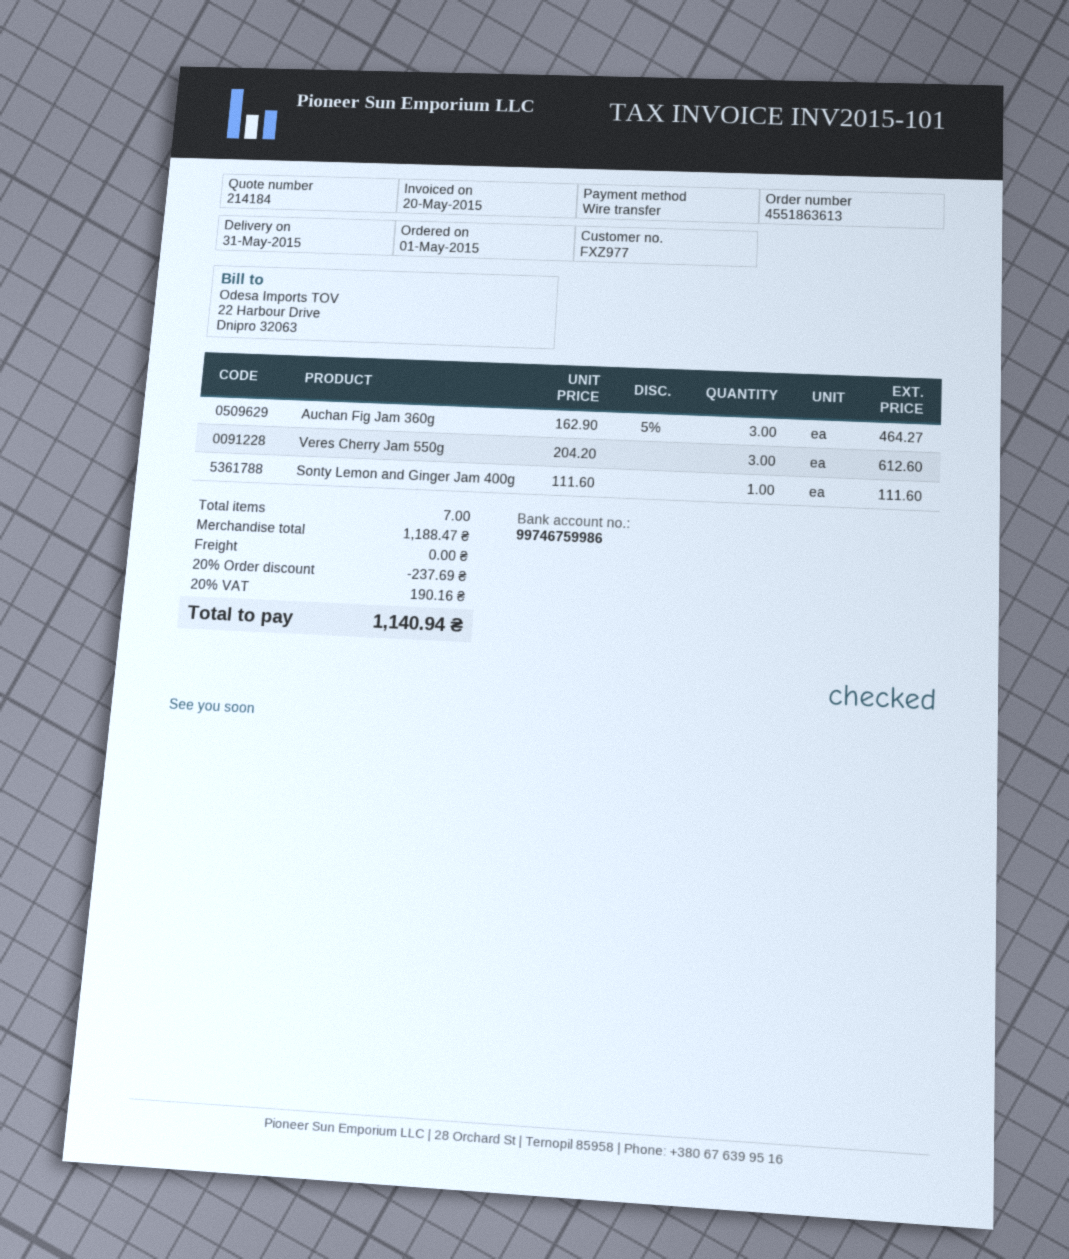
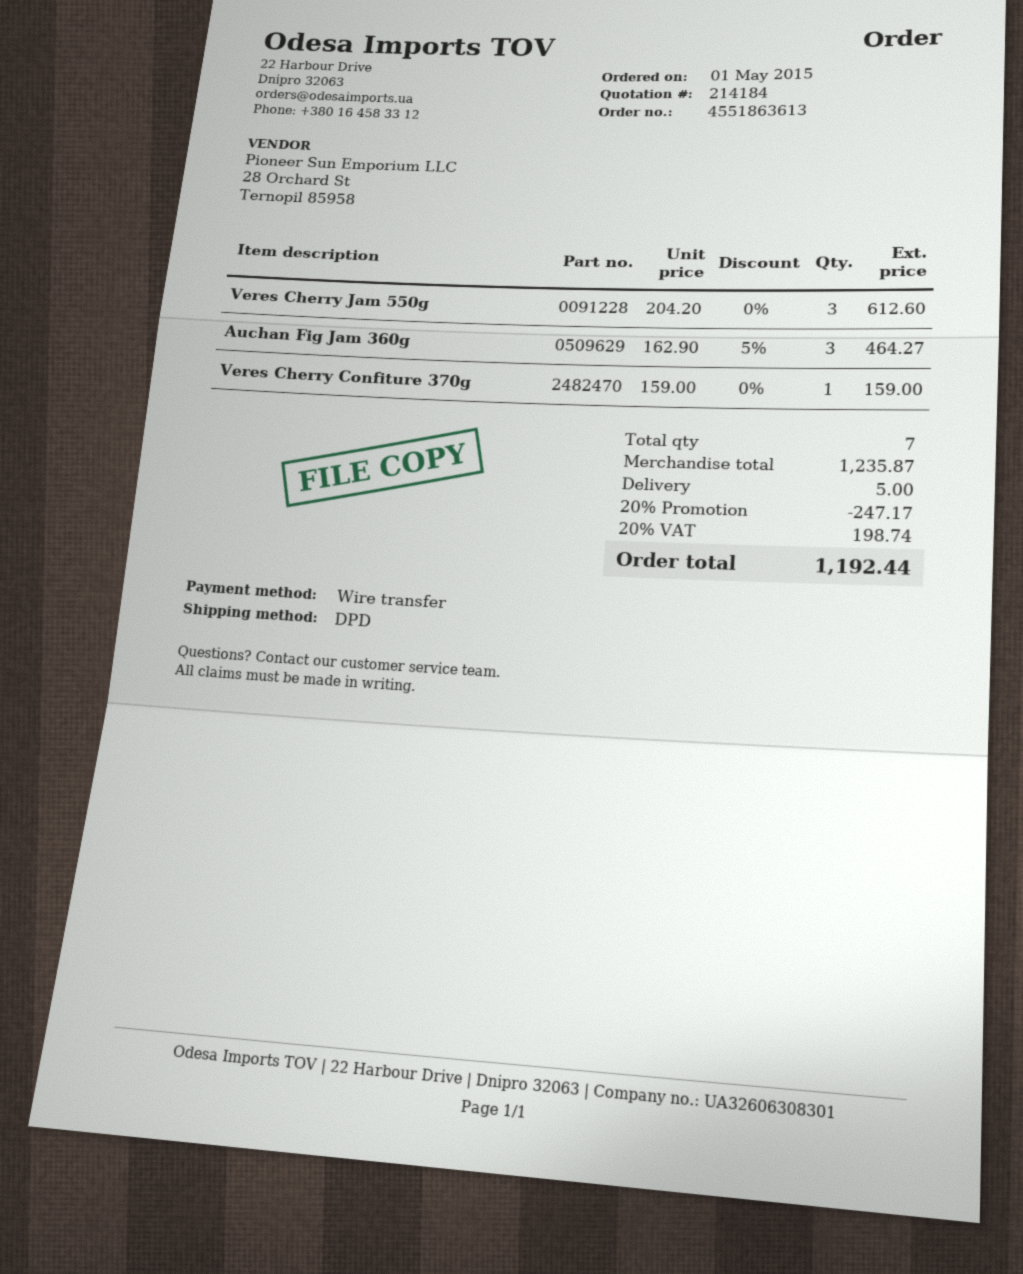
Sonty Lemon and Ginger Jam 400g: 1 x 111.60 = 111.60 -> none
Veres Cherry Confiture 370g: none -> 1 x 159.00 = 159.00
subtotal: 1188.47 -> 1235.87
discount: 20% = 237.69 -> 20% = 247.17
shipping: 0.00 -> 5.00
tax: 20% = 190.16 -> 20% = 198.74
total: 1140.94 -> 1192.44

